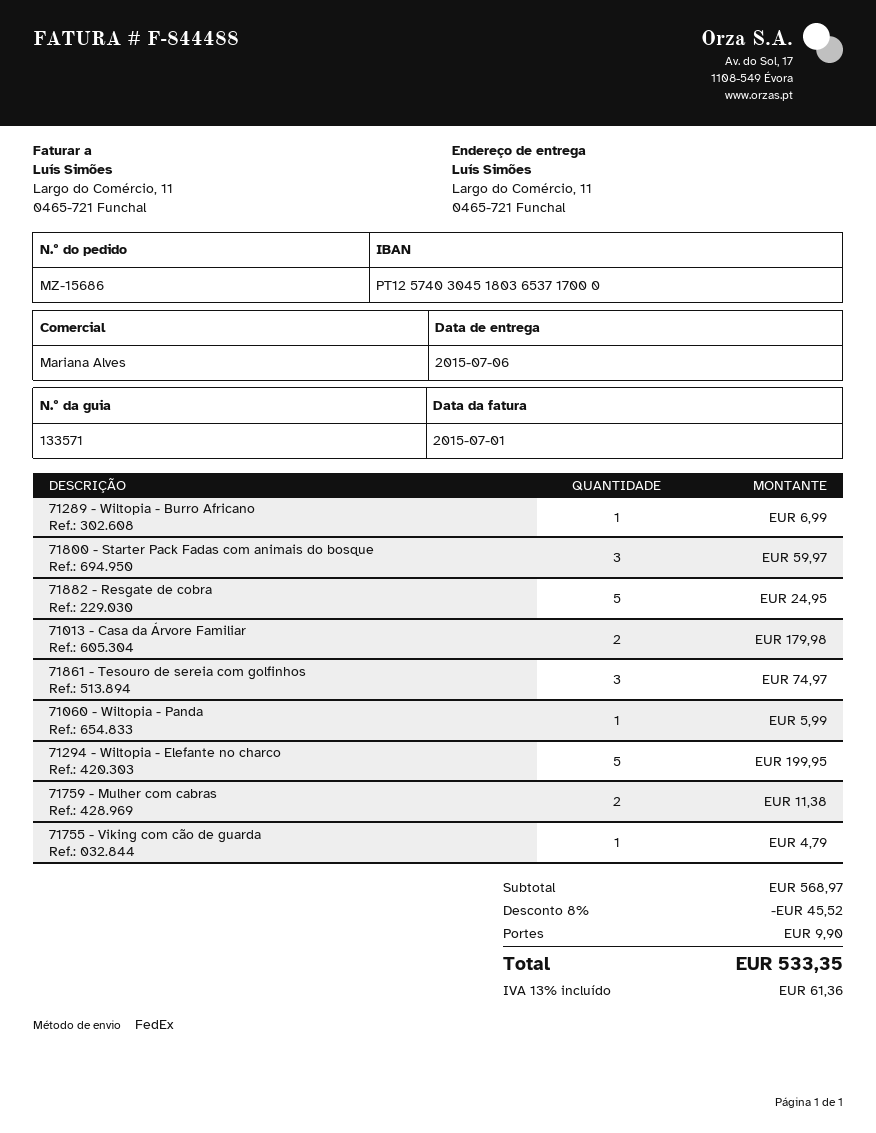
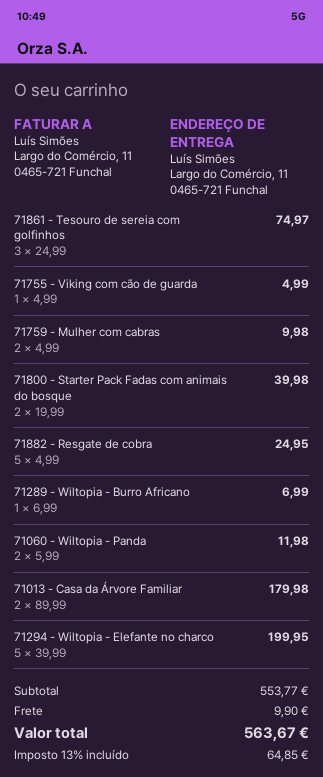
71800 - Starter Pack Fadas com animais do bosque: 3 for 59.97 -> 2 for 39.98
71060 - Wiltopia - Panda: 1 for 5.99 -> 2 for 11.98
71759 - Mulher com cabras: 2 for 11.38 -> 2 for 9.98
71755 - Viking com cão de guarda: 1 for 4.79 -> 1 for 4.99
subtotal: 568.97 -> 553.77
discount: 8% = 45.52 -> none
tax: 13% = 61.36 -> 13% = 64.85
total: 533.35 -> 563.67

